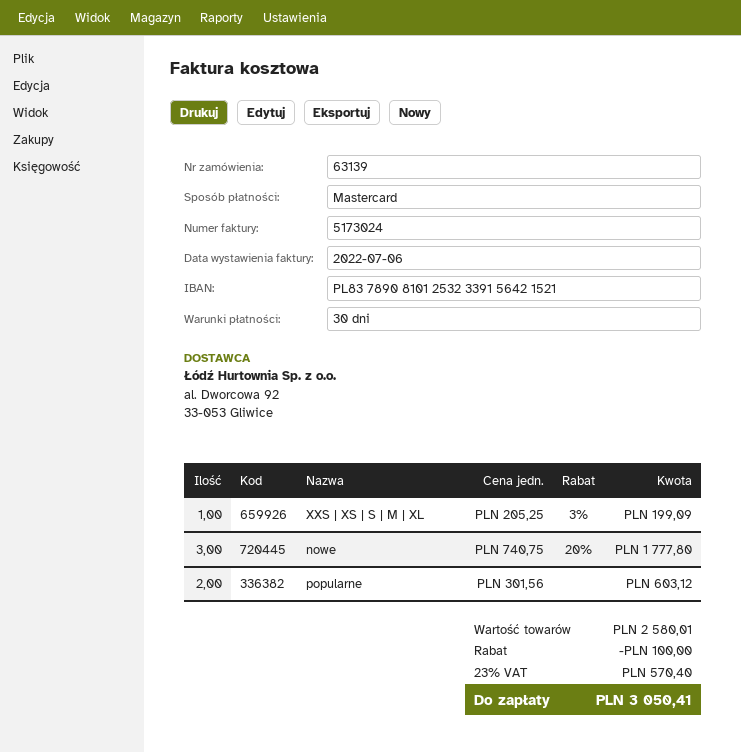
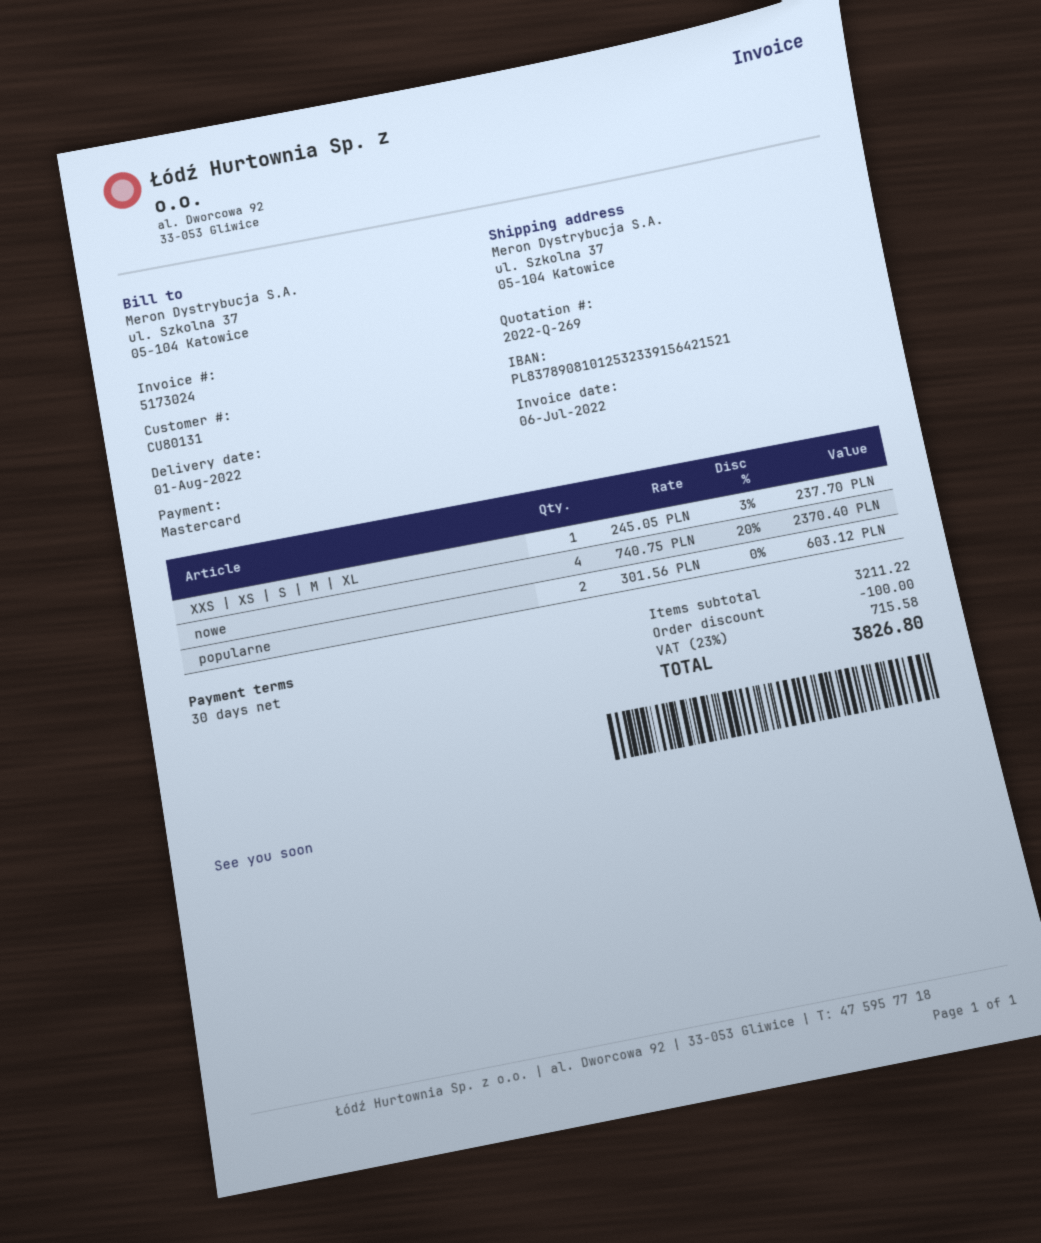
XXS | XS | S | M | XL: 1 x 205.25 - 3% = 199.09 -> 1 x 245.05 - 3% = 237.70
nowe: 3 x 740.75 - 20% = 1777.80 -> 4 x 740.75 - 20% = 2370.40
subtotal: 2580.01 -> 3211.22
tax: 23% = 570.40 -> 23% = 715.58
total: 3050.41 -> 3826.80

